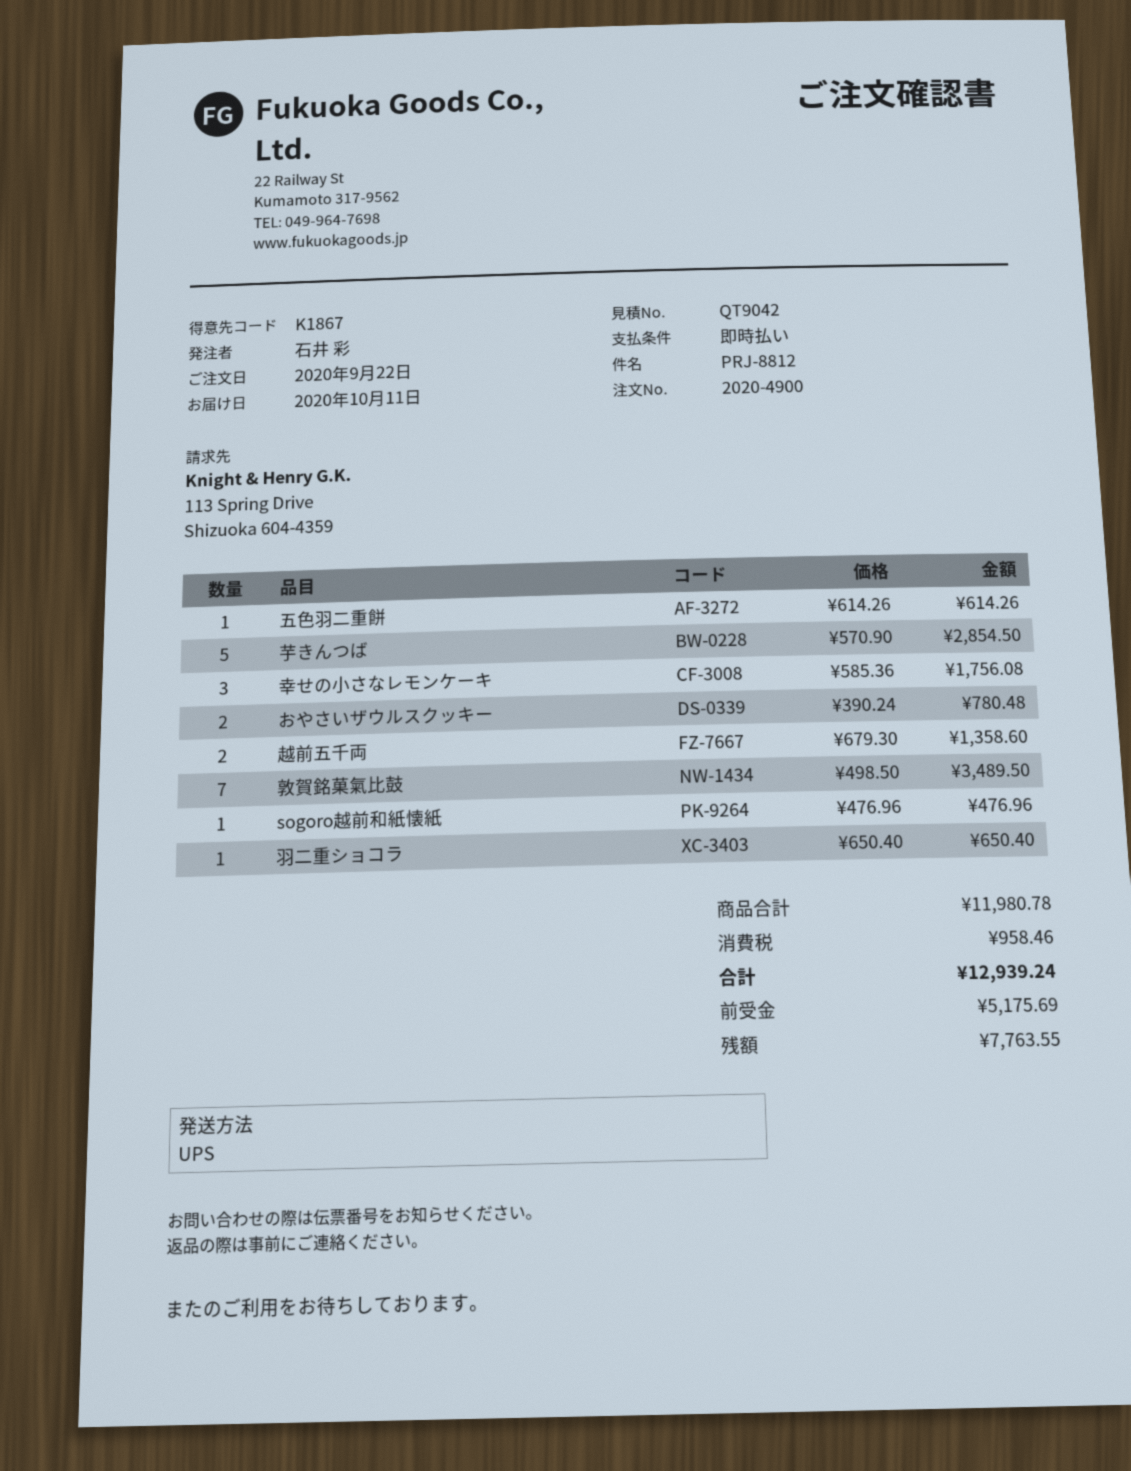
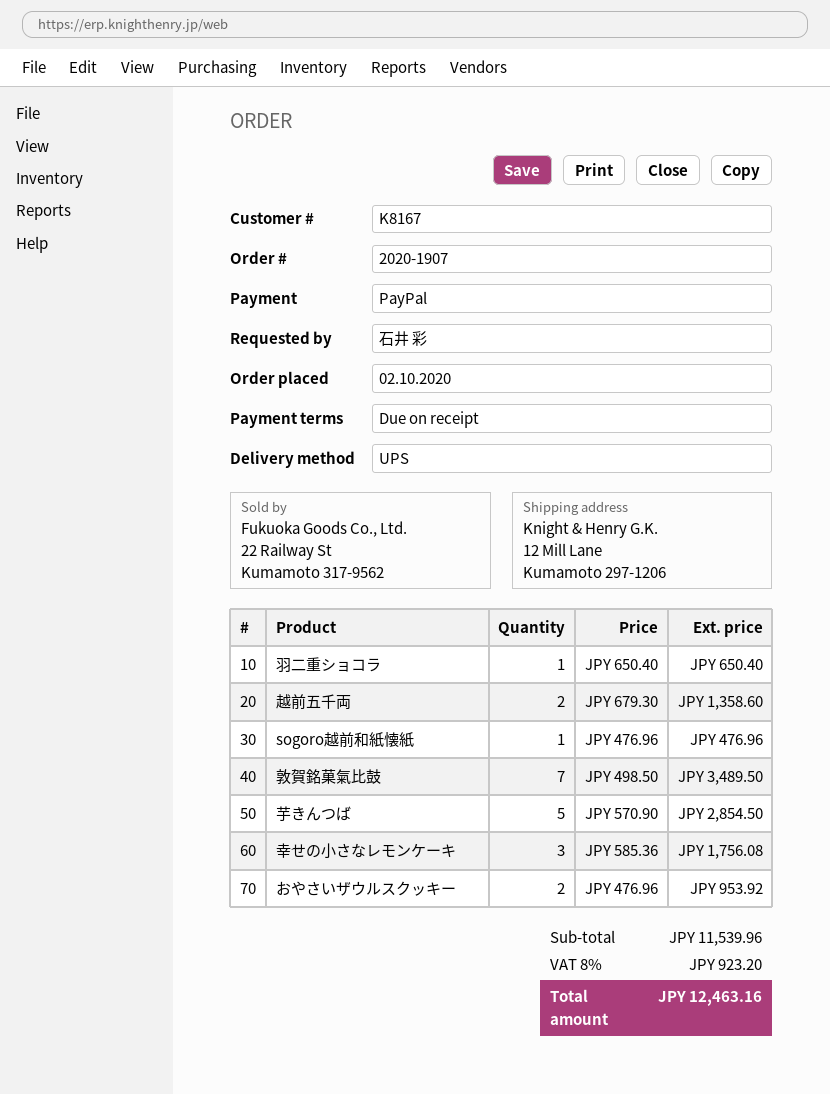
order number: 2020-4900 -> 2020-1907
order date: 2020-09-22 -> 2020-10-02
customer number: K1867 -> K8167
五色羽二重餅: 1 x 614.26 = 614.26 -> none
おやさいザウルスクッキー: 2 x 390.24 = 780.48 -> 2 x 476.96 = 953.92
subtotal: 11980.78 -> 11539.96
tax: 958.46 -> 923.20
total: 12939.24 -> 12463.16

